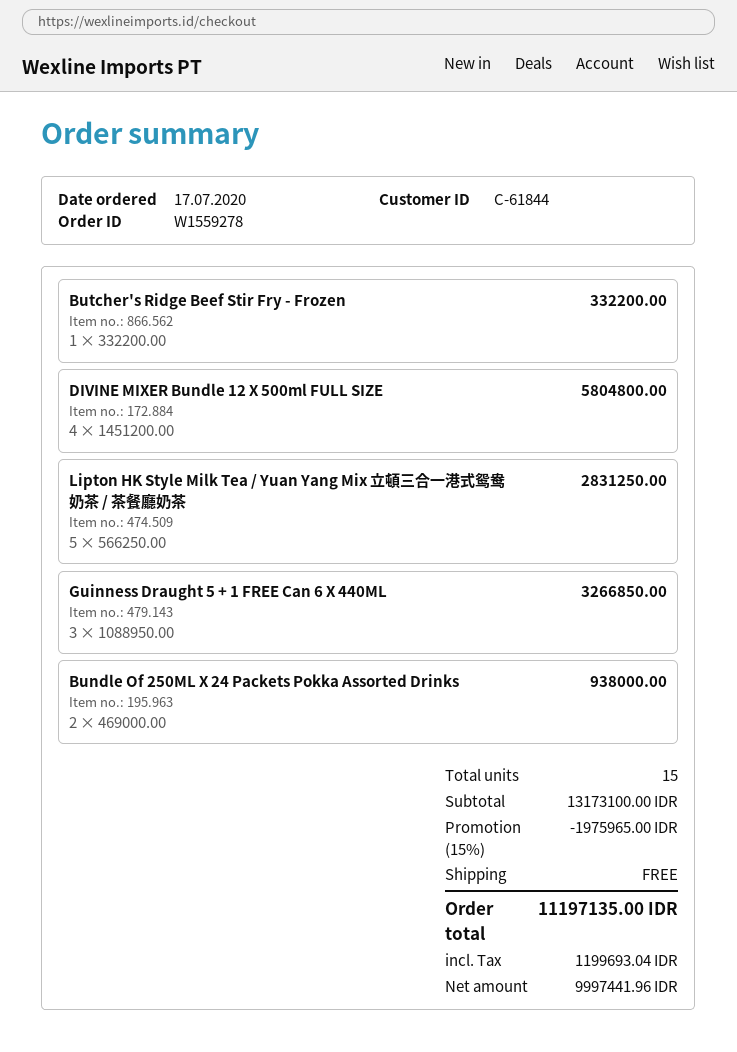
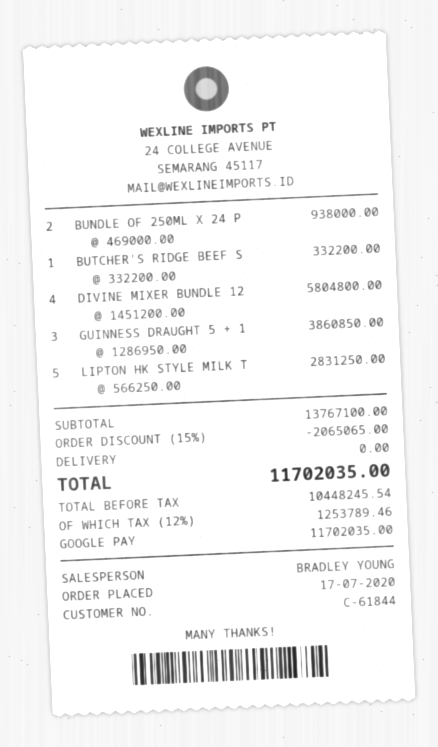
Guinness Draught 5 + 1 FREE Can 6 X 440ML: 3 x 1088950.00 = 3266850.00 -> 3 x 1286950.00 = 3860850.00
subtotal: 13173100.00 -> 13767100.00
discount: 15% = 1975965.00 -> 15% = 2065065.00
net: 9997441.96 -> 10448245.54
tax: 1199693.04 -> 1253789.46
total: 11197135.00 -> 11702035.00

